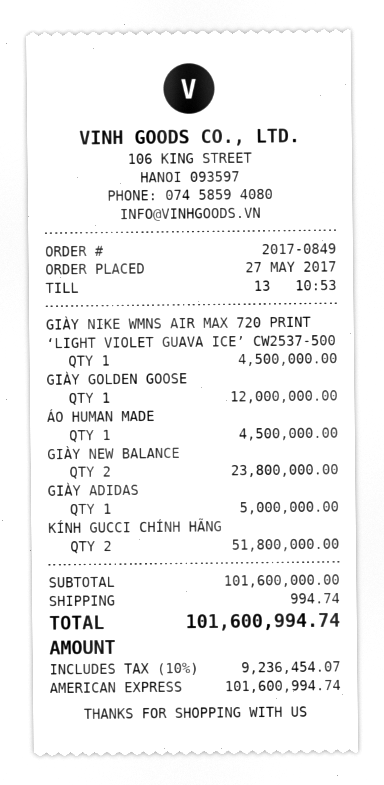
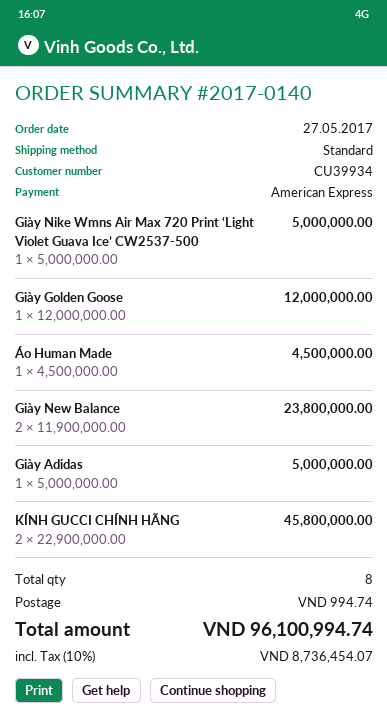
order number: 2017-0849 -> 2017-0140
GIÀY NIKE WMNS AIR MAX 720 PRINT ‘LIGHT VIOLET GUAVA ICE’ CW2537-500: 1 for 4500000.00 -> 1 for 5000000.00
KÍNH GUCCI CHÍNH HÃNG: 2 for 51800000.00 -> 2 for 45800000.00
tax: 10% = 9236454.07 -> 10% = 8736454.07
total: 101600994.74 -> 96100994.74

